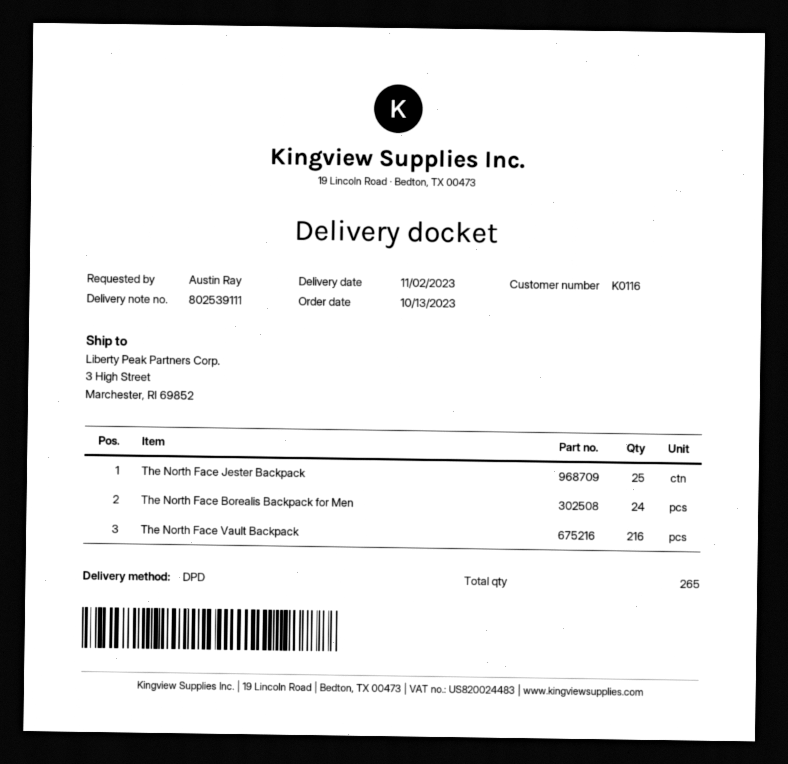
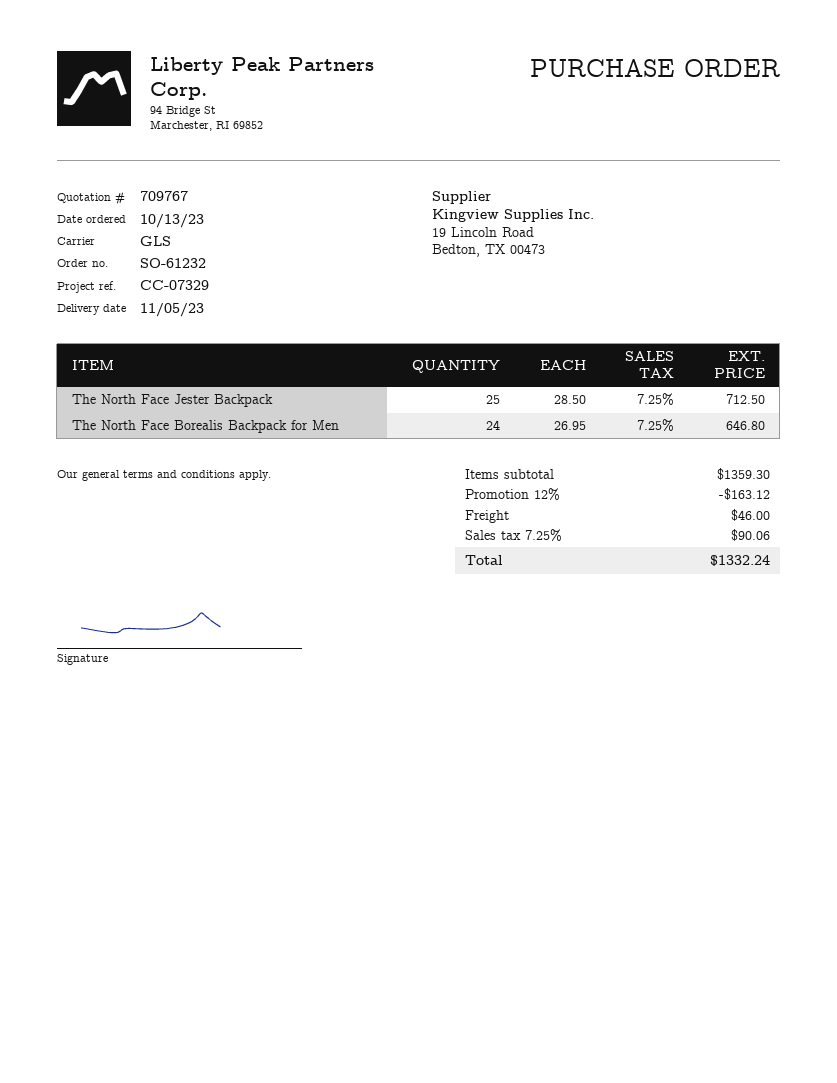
delivery date: 2023-11-02 -> 2023-11-05
shipping method: DPD -> GLS
The North Face Vault Backpack: 216 -> none

